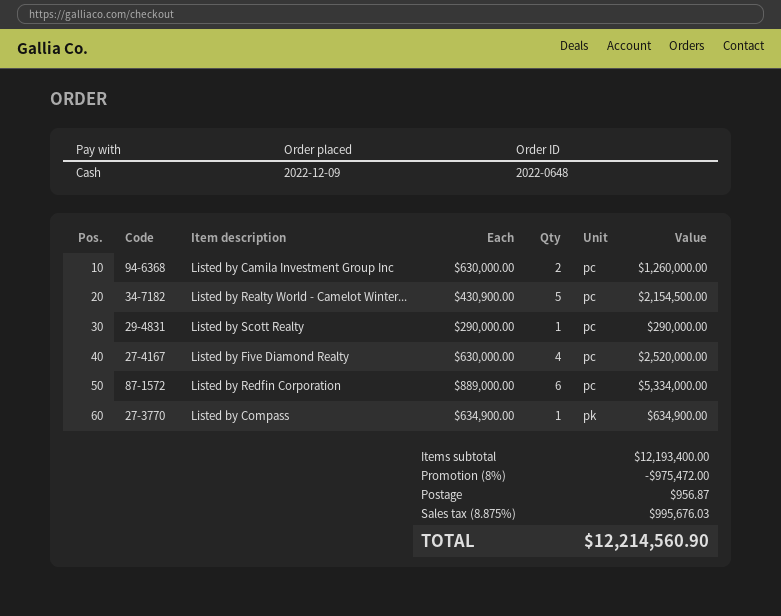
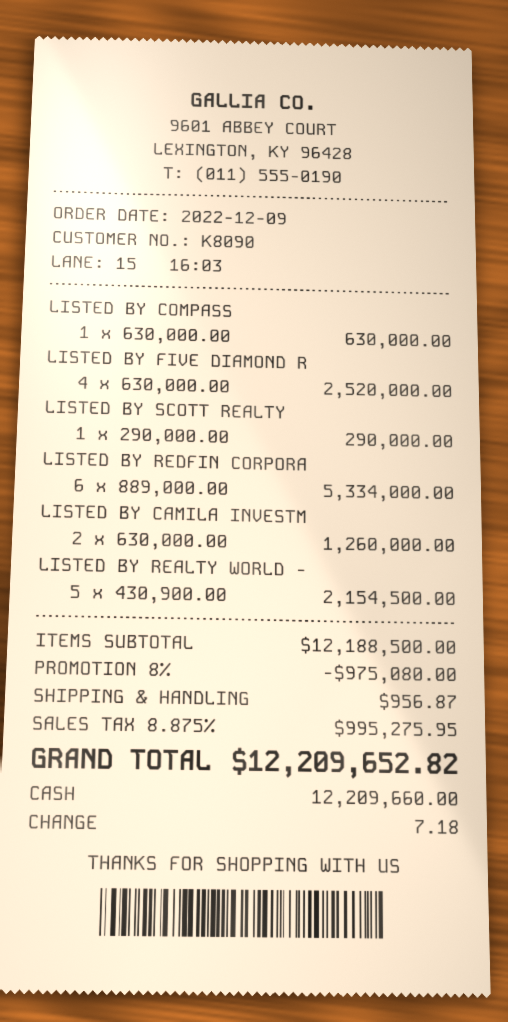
Listed by Compass: 1 x 634900.00 = 634900.00 -> 1 x 630000.00 = 630000.00
subtotal: 12193400.00 -> 12188500.00
discount: 8% = 975472.00 -> 8% = 975080.00
tax: 8.875% = 995676.03 -> 8.875% = 995275.95
total: 12214560.90 -> 12209652.82

